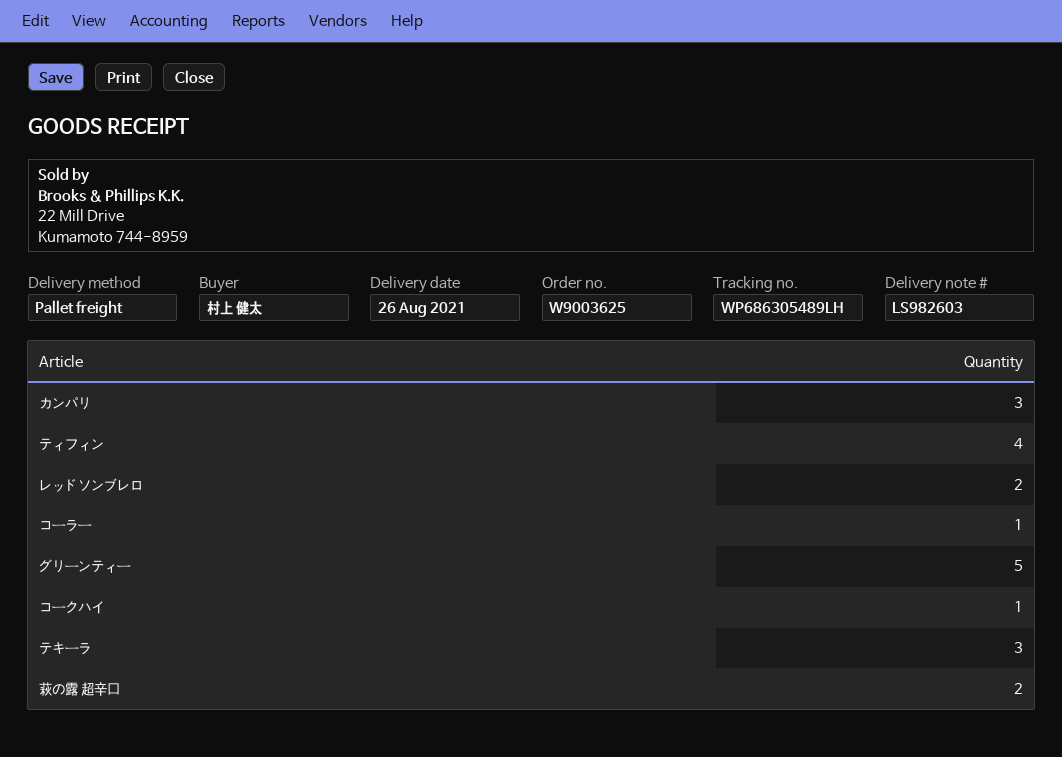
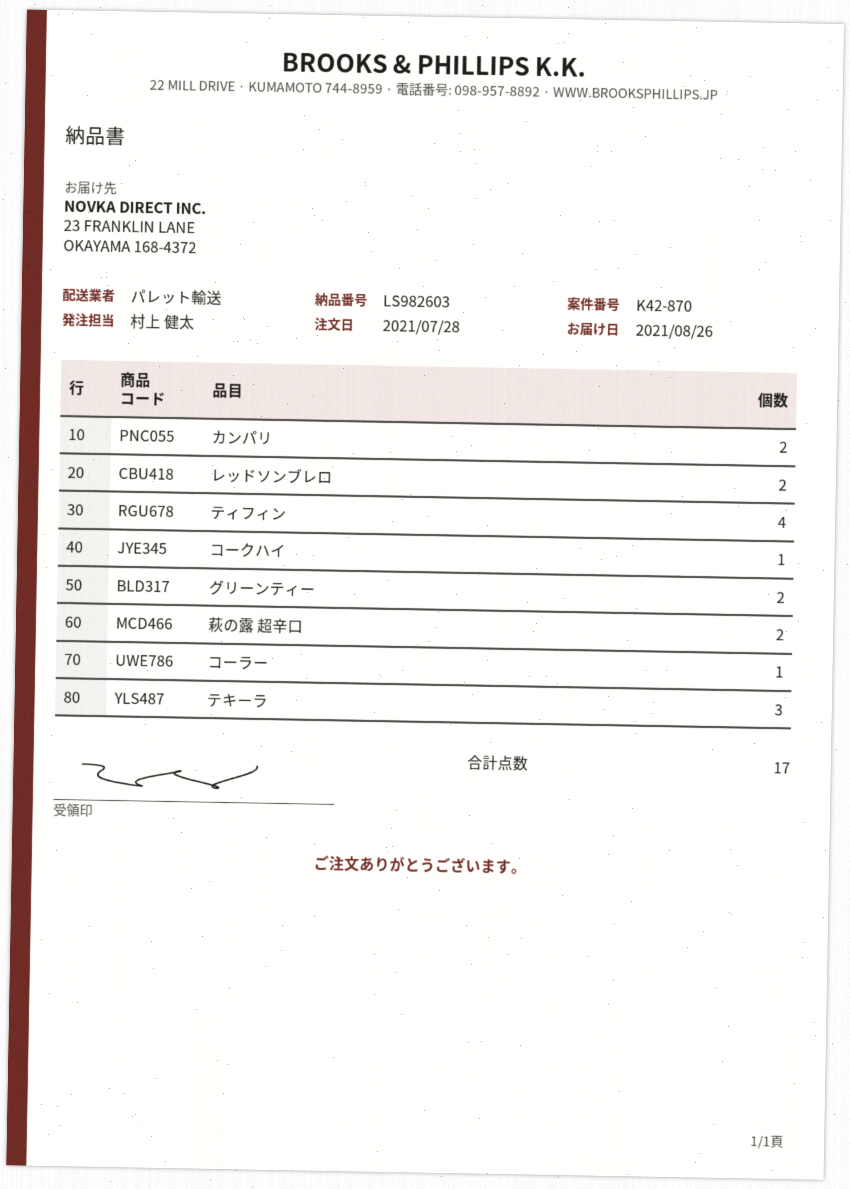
カンパリ: 3 -> 2
グリーンティー: 5 -> 2

